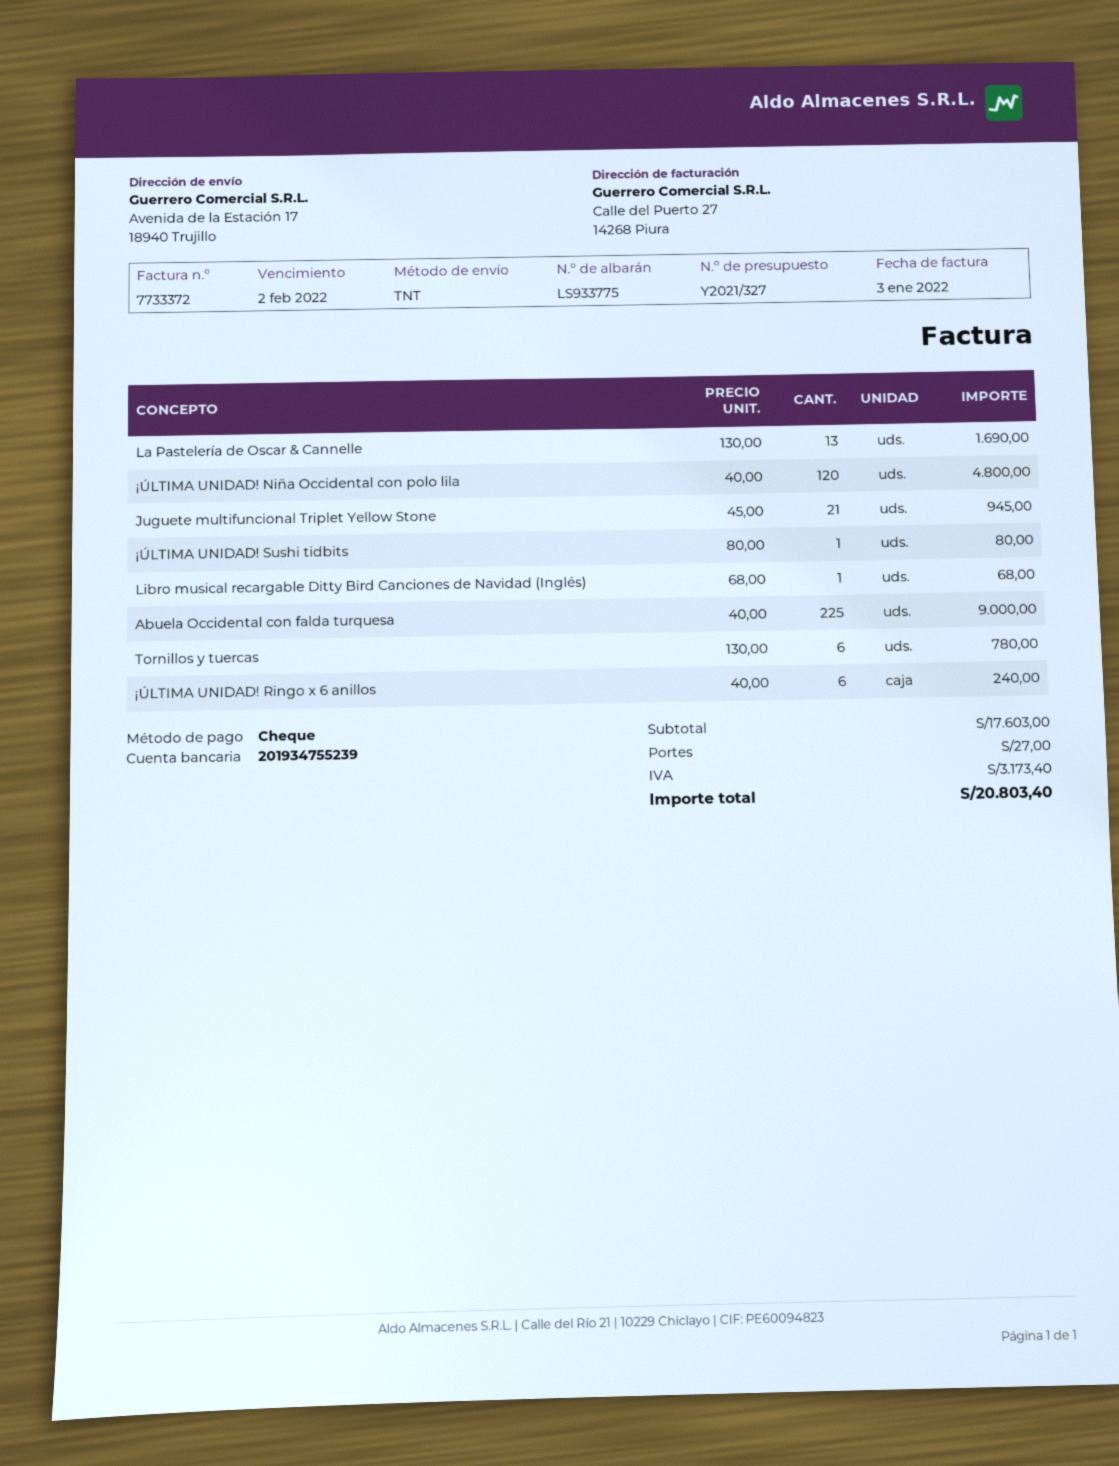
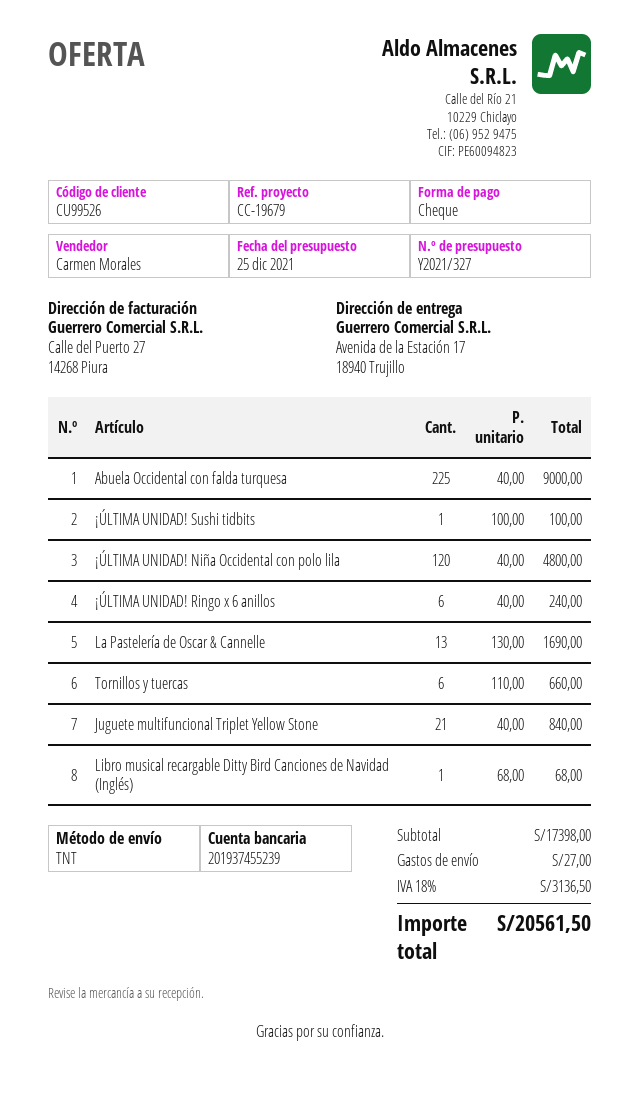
bank account: 201934755239 -> 201937455239
Juguete multifuncional Triplet Yellow Stone: 21 x 45.00 = 945.00 -> 21 x 40.00 = 840.00
¡ÚLTIMA UNIDAD! Sushi tidbits: 1 x 80.00 = 80.00 -> 1 x 100.00 = 100.00
Tornillos y tuercas: 6 x 130.00 = 780.00 -> 6 x 110.00 = 660.00
subtotal: 17603.00 -> 17398.00
tax: 3173.40 -> 3136.50
total: 20803.40 -> 20561.50

